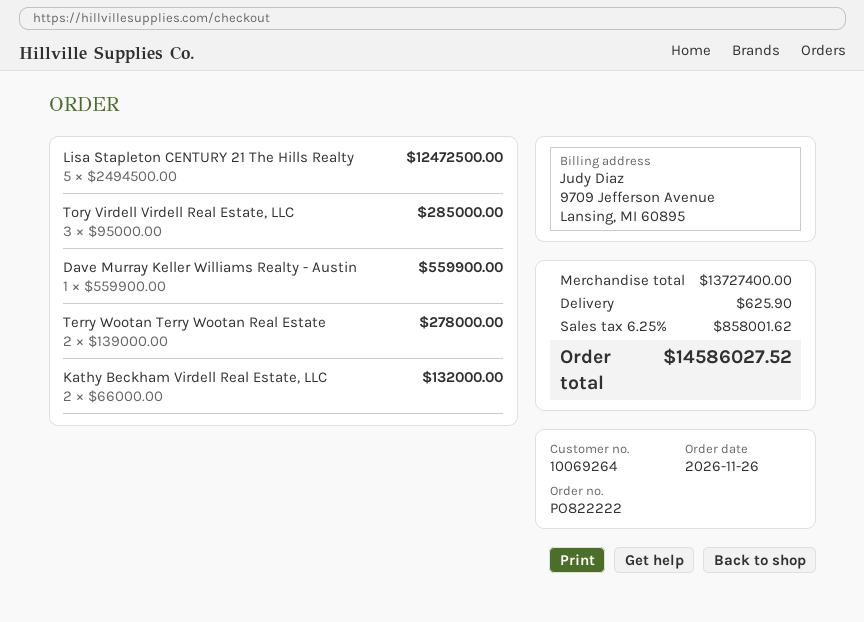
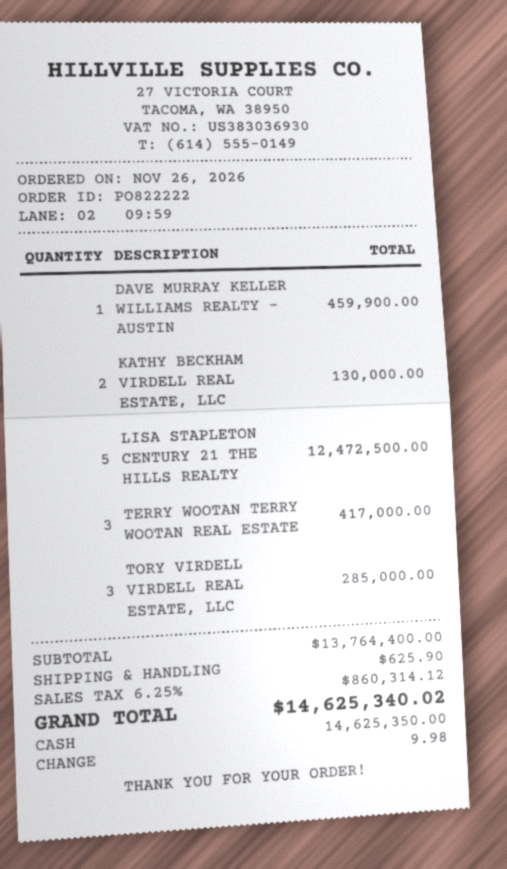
Dave Murray Keller Williams Realty - Austin: 1 for 559900.00 -> 1 for 459900.00
Terry Wootan Terry Wootan Real Estate: 2 for 278000.00 -> 3 for 417000.00
Kathy Beckham Virdell Real Estate, LLC: 2 for 132000.00 -> 2 for 130000.00
subtotal: 13727400.00 -> 13764400.00
tax: 6.25% = 858001.62 -> 6.25% = 860314.12
total: 14586027.52 -> 14625340.02

